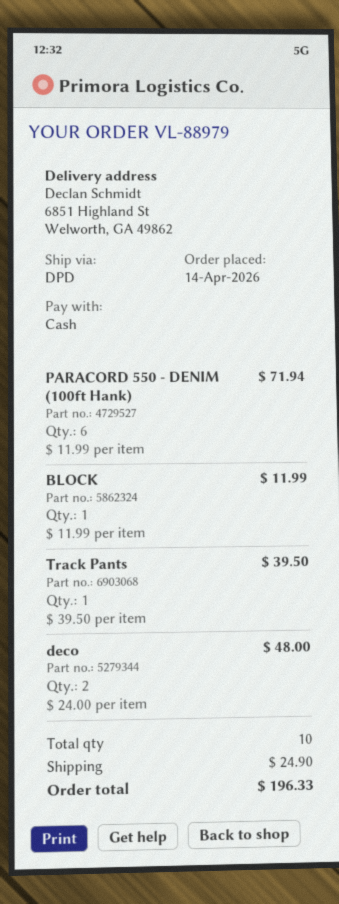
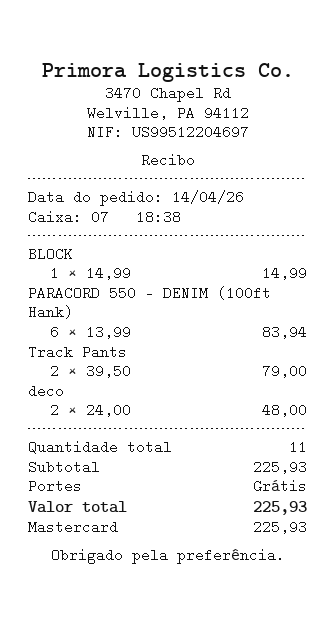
payment method: cash -> Mastercard
PARACORD 550 - DENIM (100ft Hank): 6 x 11.99 = 71.94 -> 6 x 13.99 = 83.94
BLOCK: 1 x 11.99 = 11.99 -> 1 x 14.99 = 14.99
Track Pants: 1 x 39.50 = 39.50 -> 2 x 39.50 = 79.00
total quantity: 10 -> 11
shipping: 24.90 -> 0.00
total: 196.33 -> 225.93

